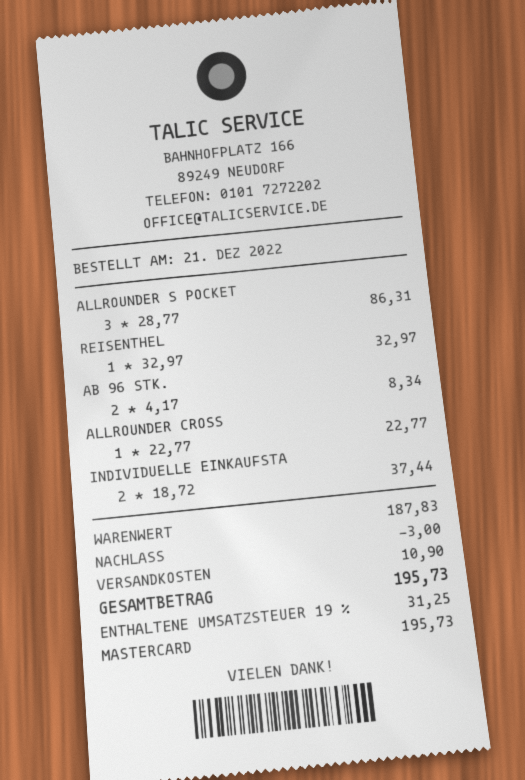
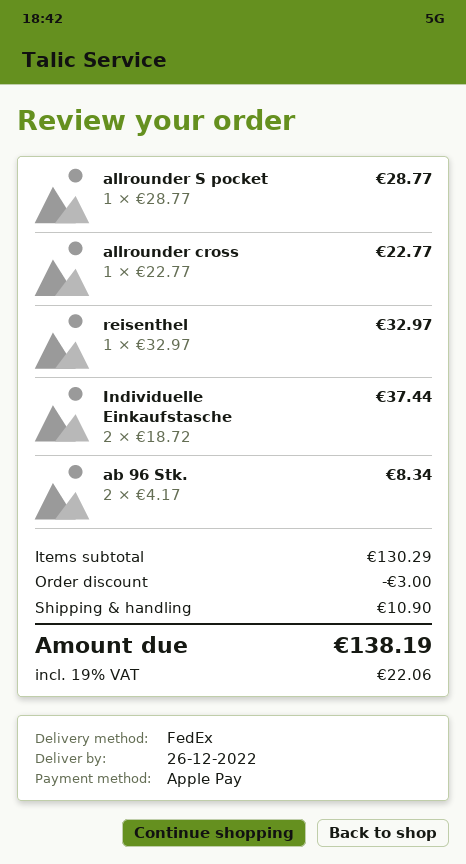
payment method: Mastercard -> Apple Pay
ALLROUNDER S POCKET: 3 x 28.77 = 86.31 -> 1 x 28.77 = 28.77
subtotal: 187.83 -> 130.29
tax: 19% = 31.25 -> 19% = 22.06
total: 195.73 -> 138.19

